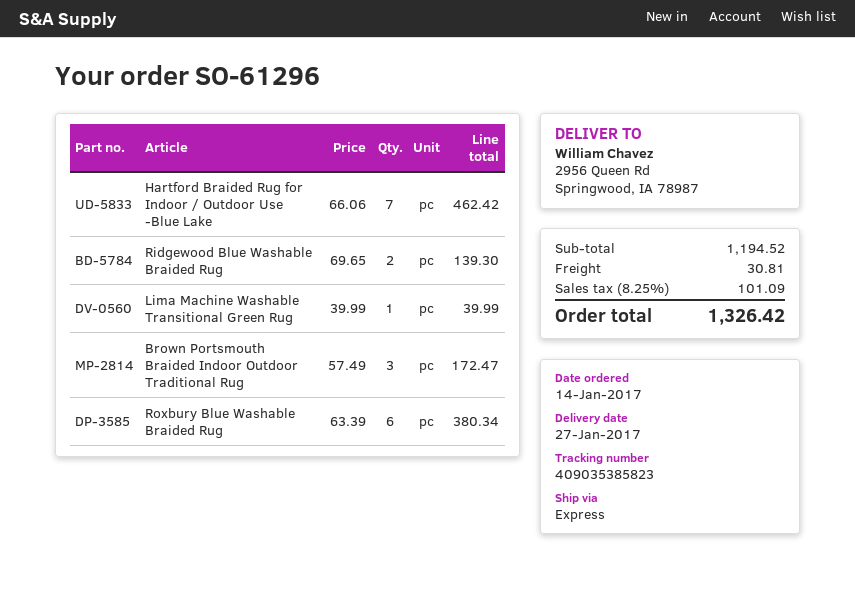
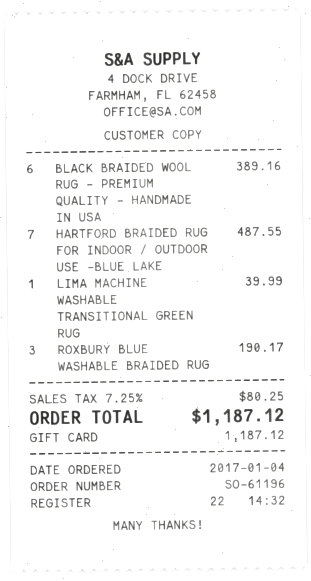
order number: SO-61296 -> SO-61196
order date: 2017-01-14 -> 2017-01-04
Hartford Braided Rug for Indoor / Outdoor Use -Blue Lake: 7 for 462.42 -> 7 for 487.55
Ridgewood Blue Washable Braided Rug: 2 for 139.30 -> none
Brown Portsmouth Braided Indoor Outdoor Traditional Rug: 3 for 172.47 -> none
Roxbury Blue Washable Braided Rug: 6 for 380.34 -> 3 for 190.17
BLACK BRAIDED WOOL RUG - PREMIUM QUALITY - HANDMADE IN USA: none -> 6 for 389.16
shipping: 30.81 -> none
tax: 8.25% = 101.09 -> 7.25% = 80.25
total: 1326.42 -> 1187.12

